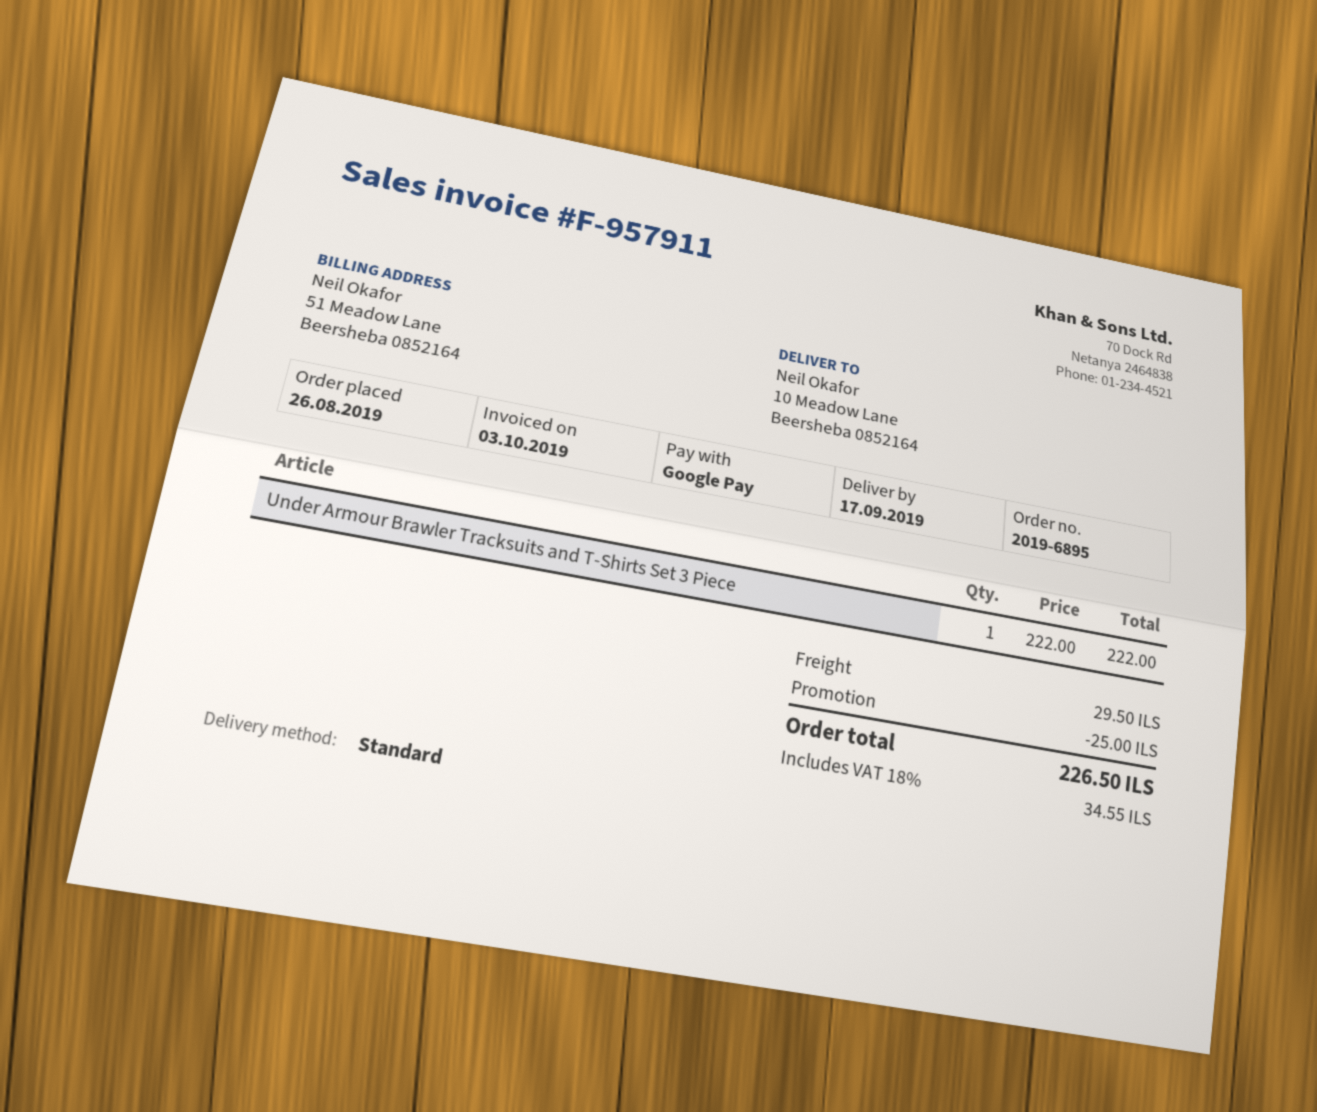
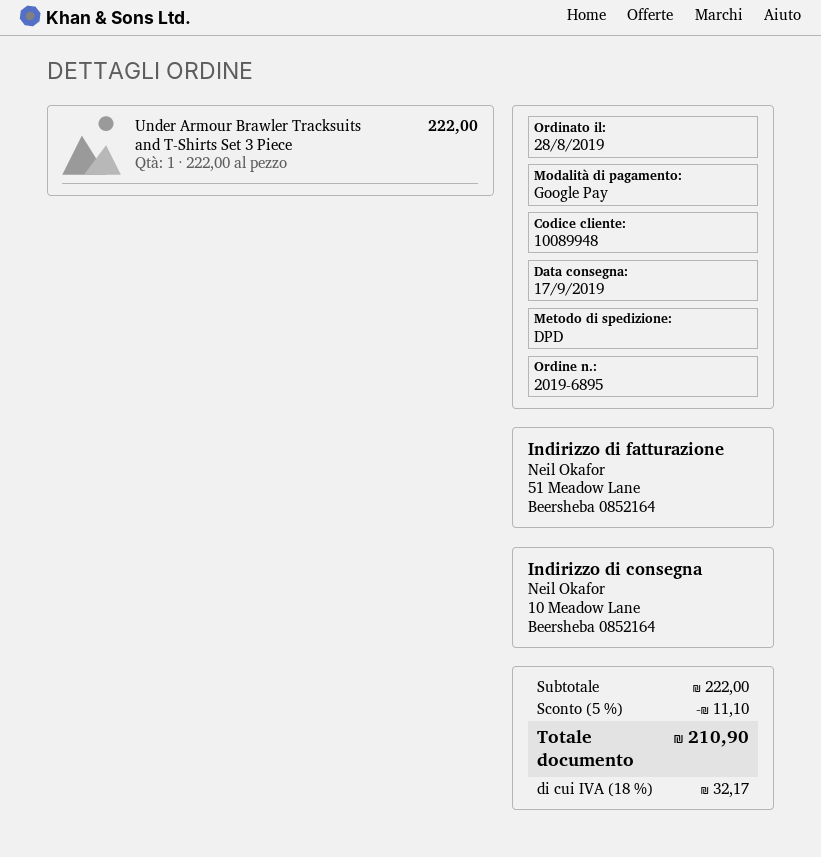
order date: 2019-08-26 -> 2019-08-28
shipping method: standard -> DPD
discount: 25.00 -> 11.10
shipping: 29.50 -> none
tax: 18% = 34.55 -> 18% = 32.17
total: 226.50 -> 210.90

